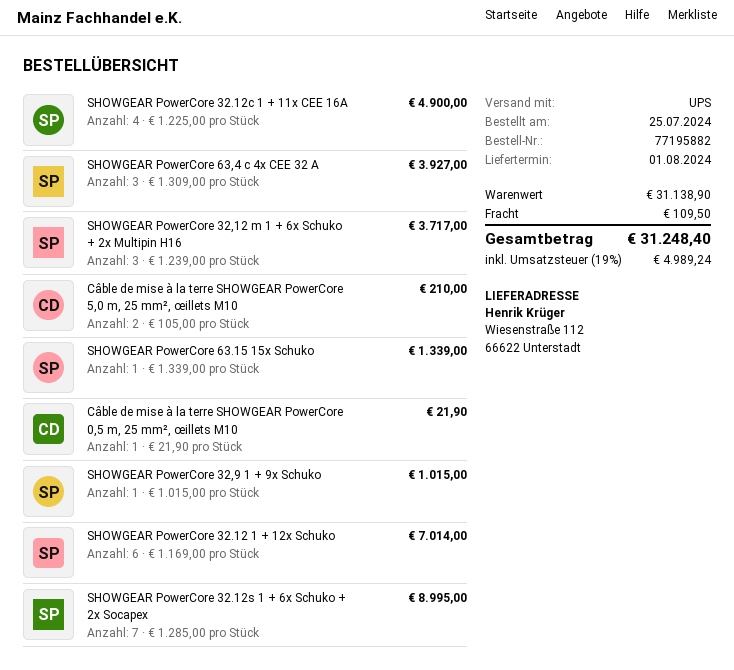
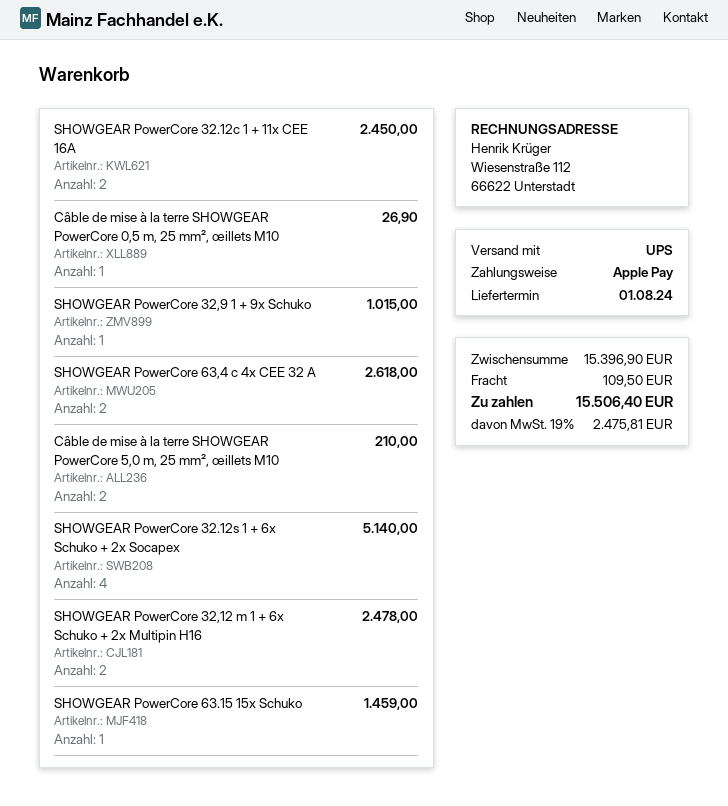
SHOWGEAR PowerCore 32.12c 1 + 11x CEE 16A: 4 for 4900.00 -> 2 for 2450.00
SHOWGEAR PowerCore 63,4 c 4x CEE 32 A: 3 for 3927.00 -> 2 for 2618.00
SHOWGEAR PowerCore 32,12 m 1 + 6x Schuko + 2x Multipin H16: 3 for 3717.00 -> 2 for 2478.00
SHOWGEAR PowerCore 63.15 15x Schuko: 1 for 1339.00 -> 1 for 1459.00
Câble de mise à la terre SHOWGEAR PowerCore 0,5 m, 25 mm², œillets M10: 1 for 21.90 -> 1 for 26.90
SHOWGEAR PowerCore 32.12 1 + 12x Schuko: 6 for 7014.00 -> none
SHOWGEAR PowerCore 32.12s 1 + 6x Schuko + 2x Socapex: 7 for 8995.00 -> 4 for 5140.00
subtotal: 31138.90 -> 15396.90
tax: 19% = 4989.24 -> 19% = 2475.81
total: 31248.40 -> 15506.40

